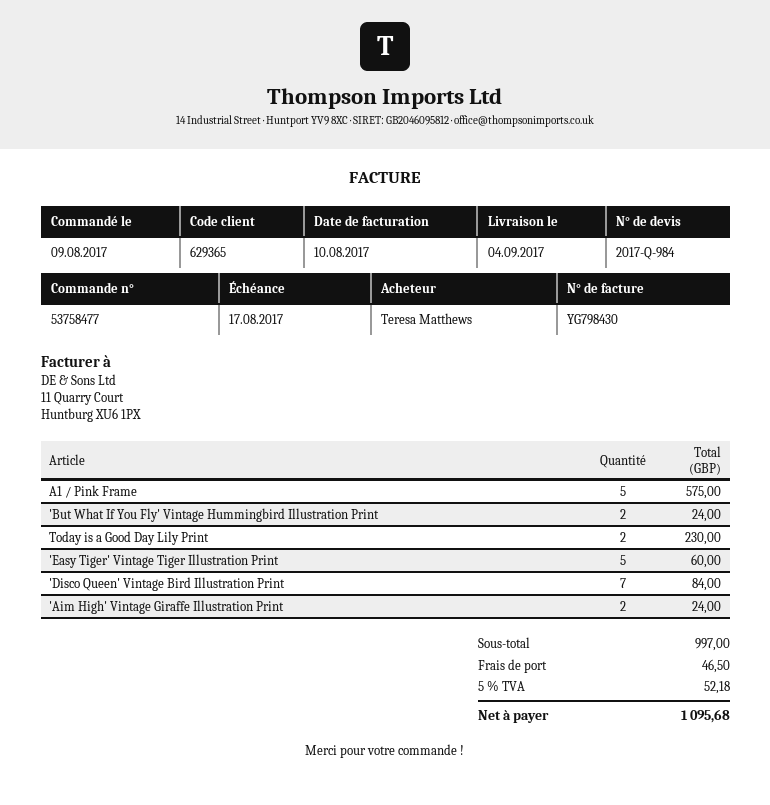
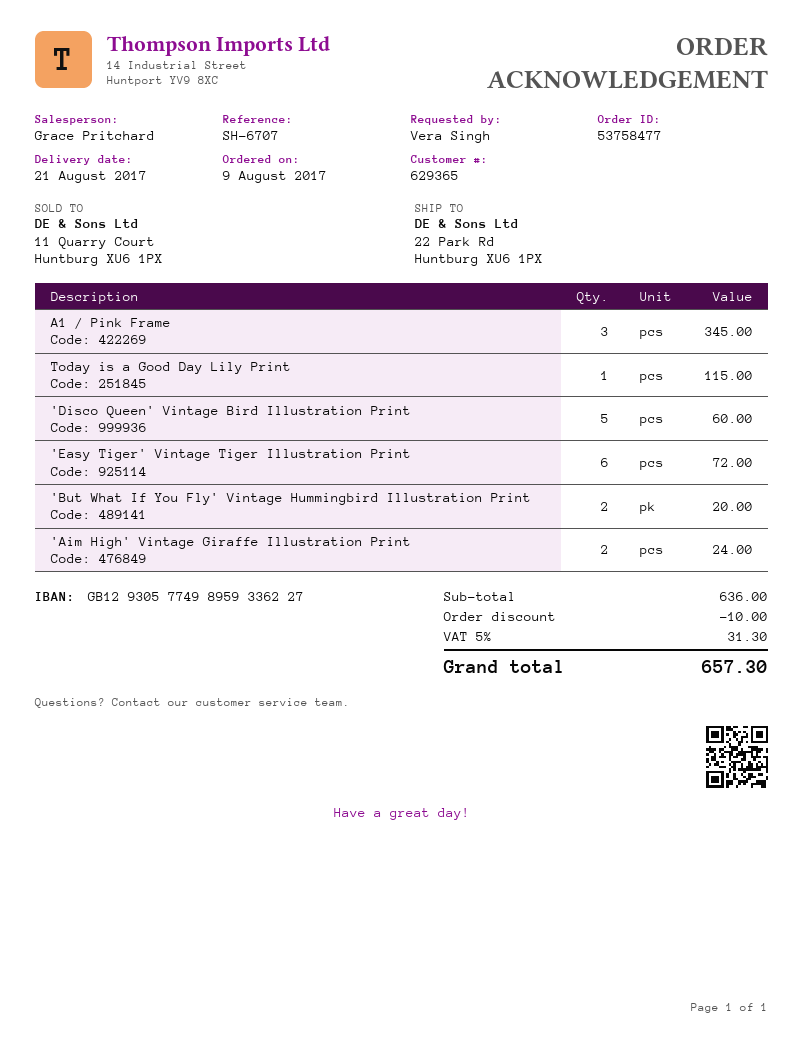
delivery date: 2017-09-04 -> 2017-08-21
ordered by: Teresa Matthews -> Vera Singh
A1 / Pink Frame: 5 for 575.00 -> 3 for 345.00
'But What If You Fly' Vintage Hummingbird Illustration Print: 2 for 24.00 -> 2 for 20.00
Today is a Good Day Lily Print: 2 for 230.00 -> 1 for 115.00
'Easy Tiger' Vintage Tiger Illustration Print: 5 for 60.00 -> 6 for 72.00
'Disco Queen' Vintage Bird Illustration Print: 7 for 84.00 -> 5 for 60.00
subtotal: 997.00 -> 636.00
discount: none -> 10.00
shipping: 46.50 -> none
tax: 5% = 52.18 -> 5% = 31.30
total: 1095.68 -> 657.30

